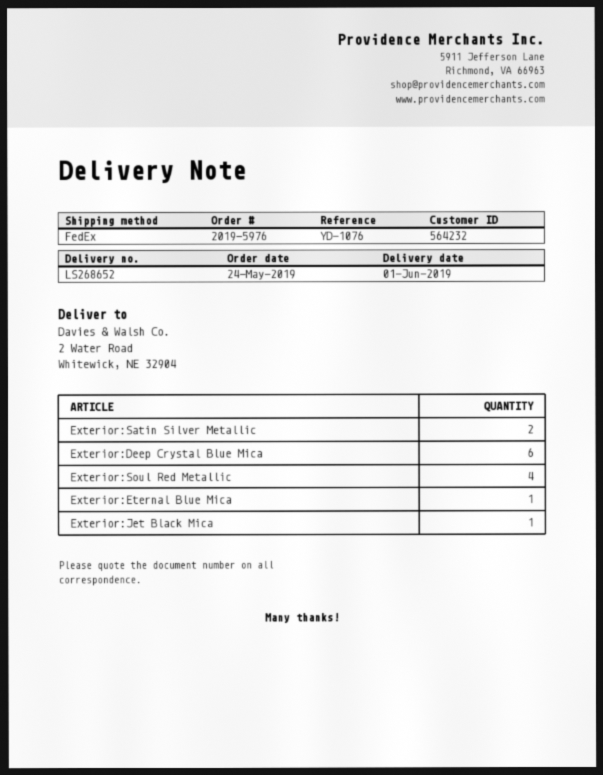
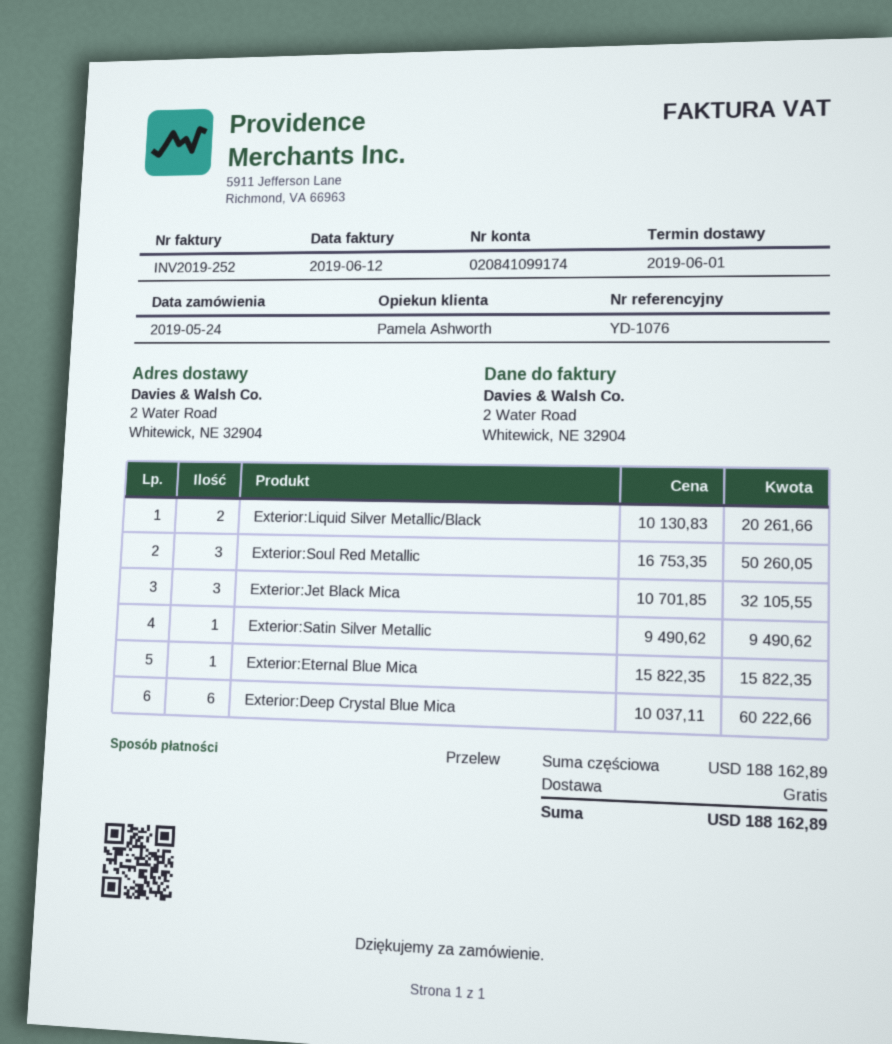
Exterior:Satin Silver Metallic: 2 -> 1
Exterior:Soul Red Metallic: 4 -> 3
Exterior:Jet Black Mica: 1 -> 3
Exterior:Liquid Silver Metallic/Black: none -> 2

